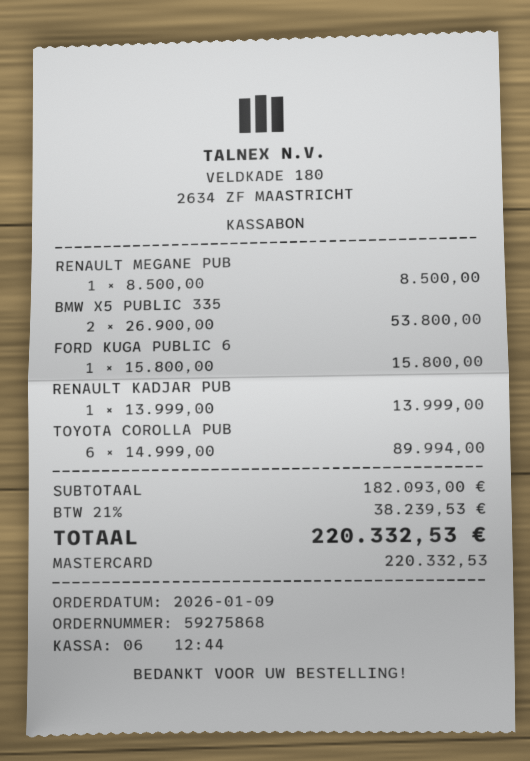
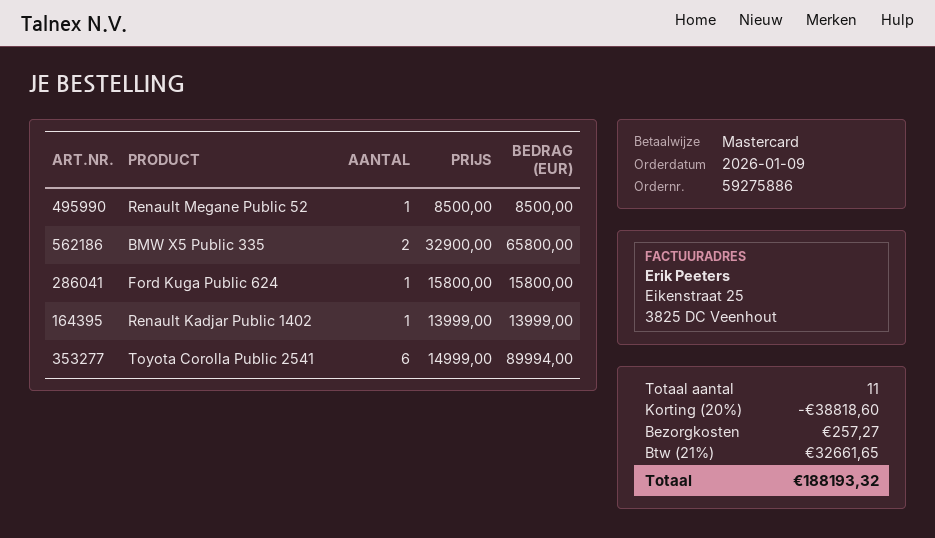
order number: 59275868 -> 59275886
BMW X5 PUBLIC 335: 2 x 26900.00 = 53800.00 -> 2 x 32900.00 = 65800.00
discount: none -> 20% = 38818.60
shipping: none -> 257.27
tax: 21% = 38239.53 -> 21% = 32661.65
total: 220332.53 -> 188193.32

